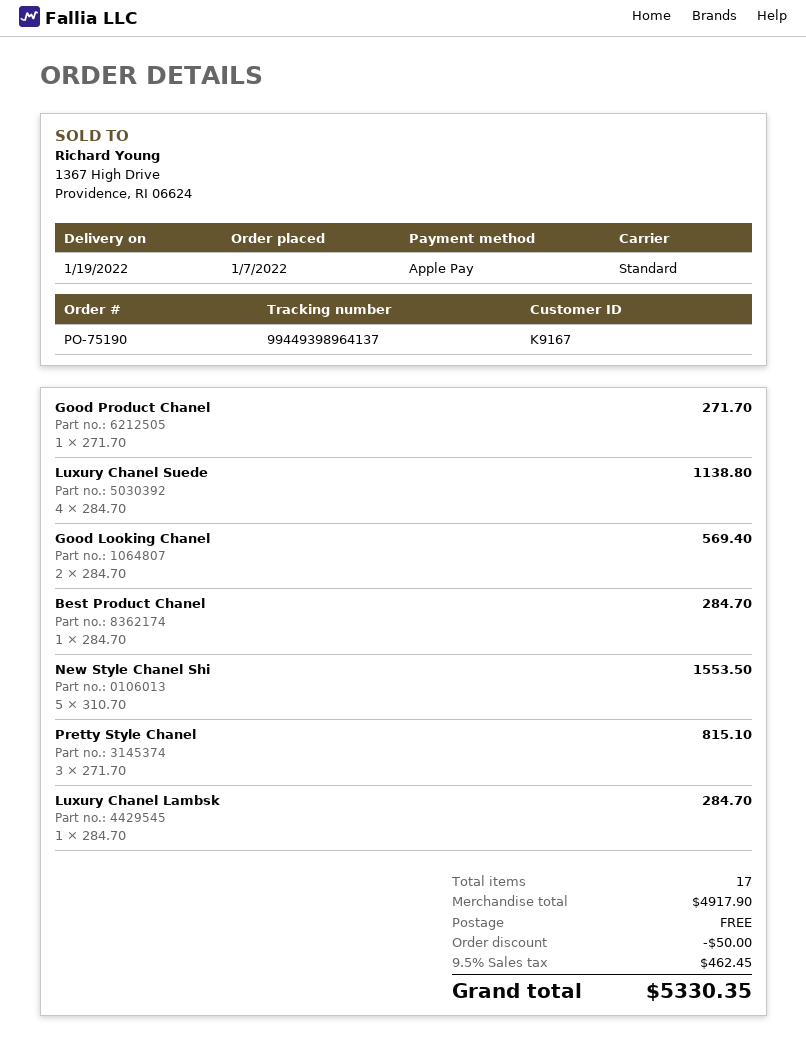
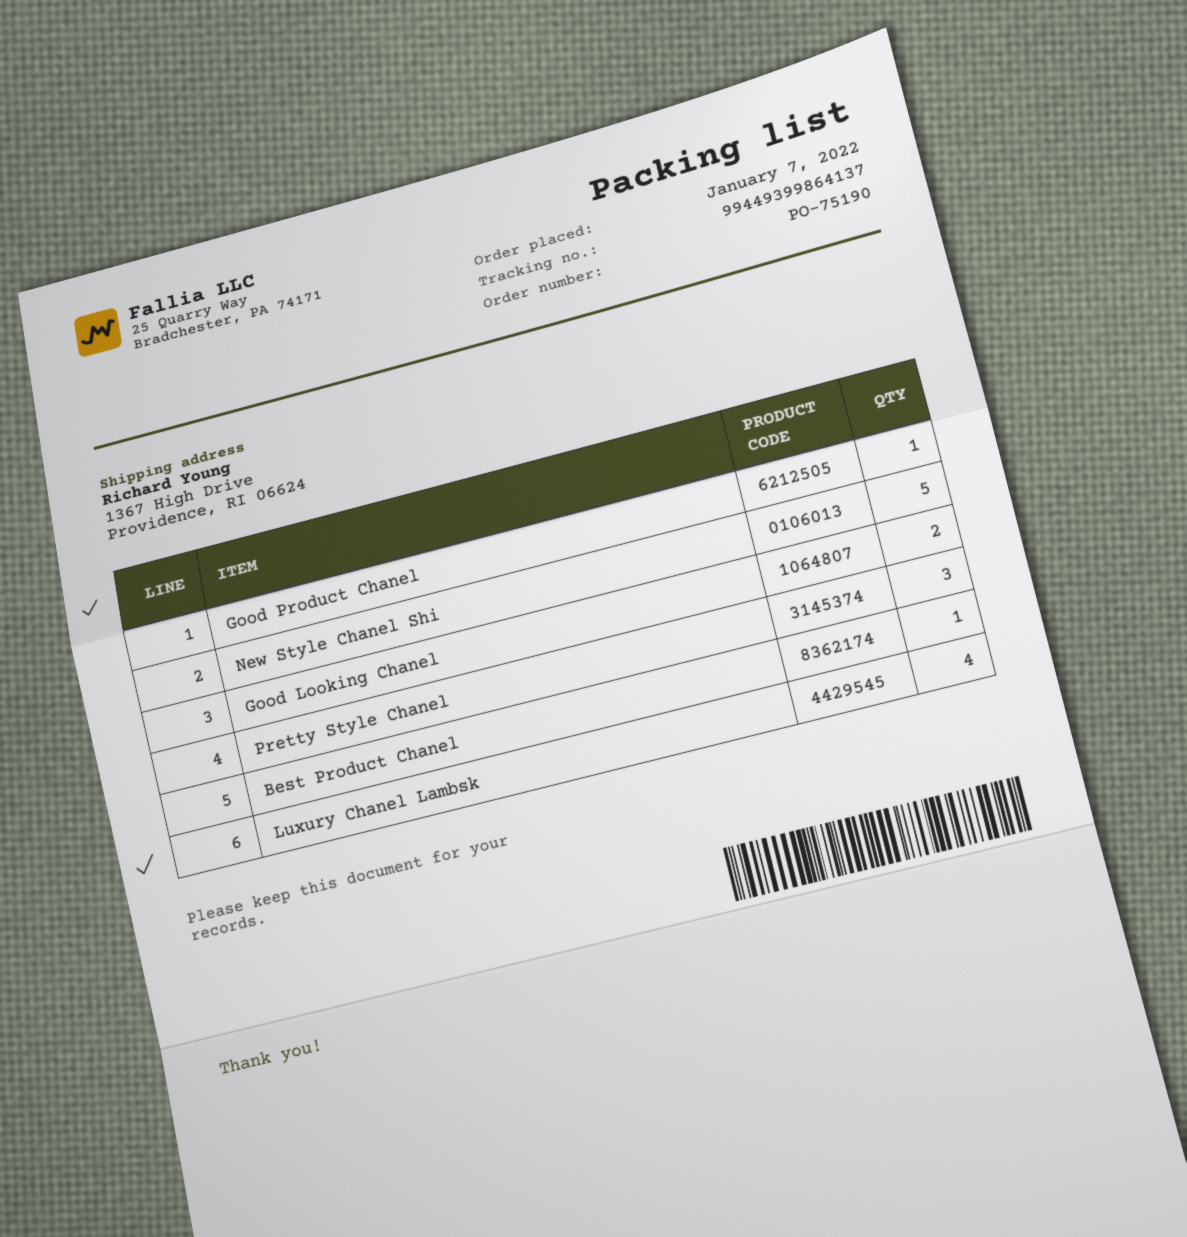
tracking number: 99449398964137 -> 99449399864137
Luxury Chanel Suede: 4 -> none
Luxury Chanel Lambsk: 1 -> 4

